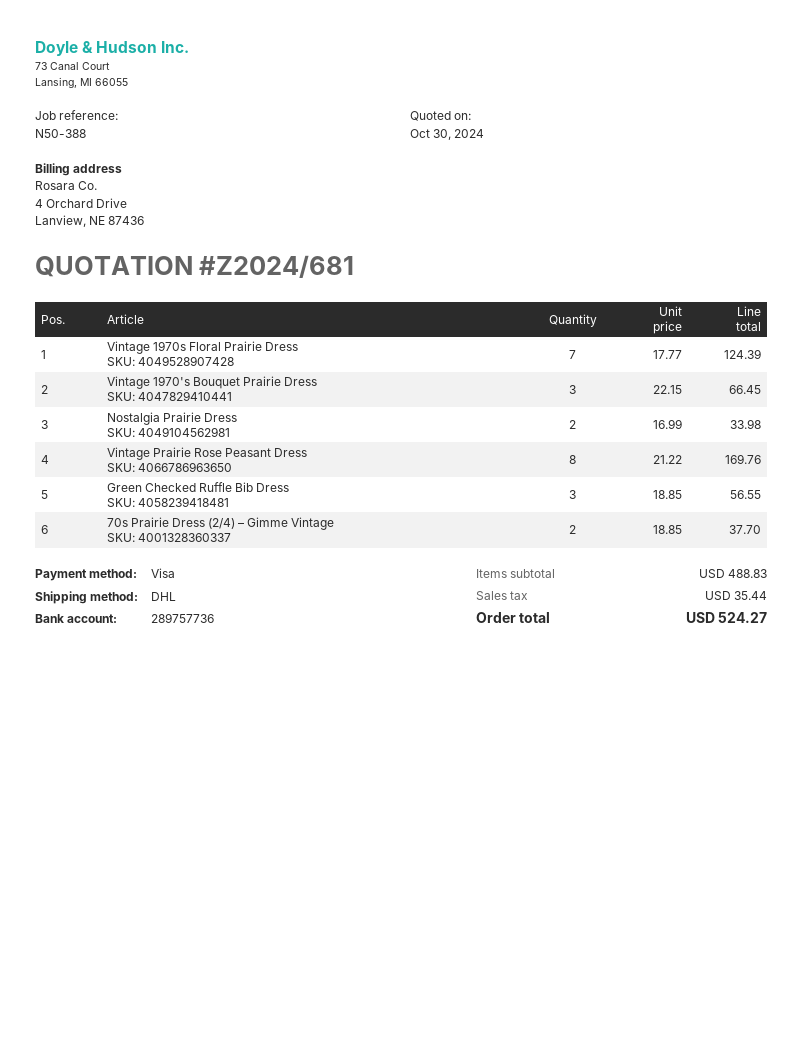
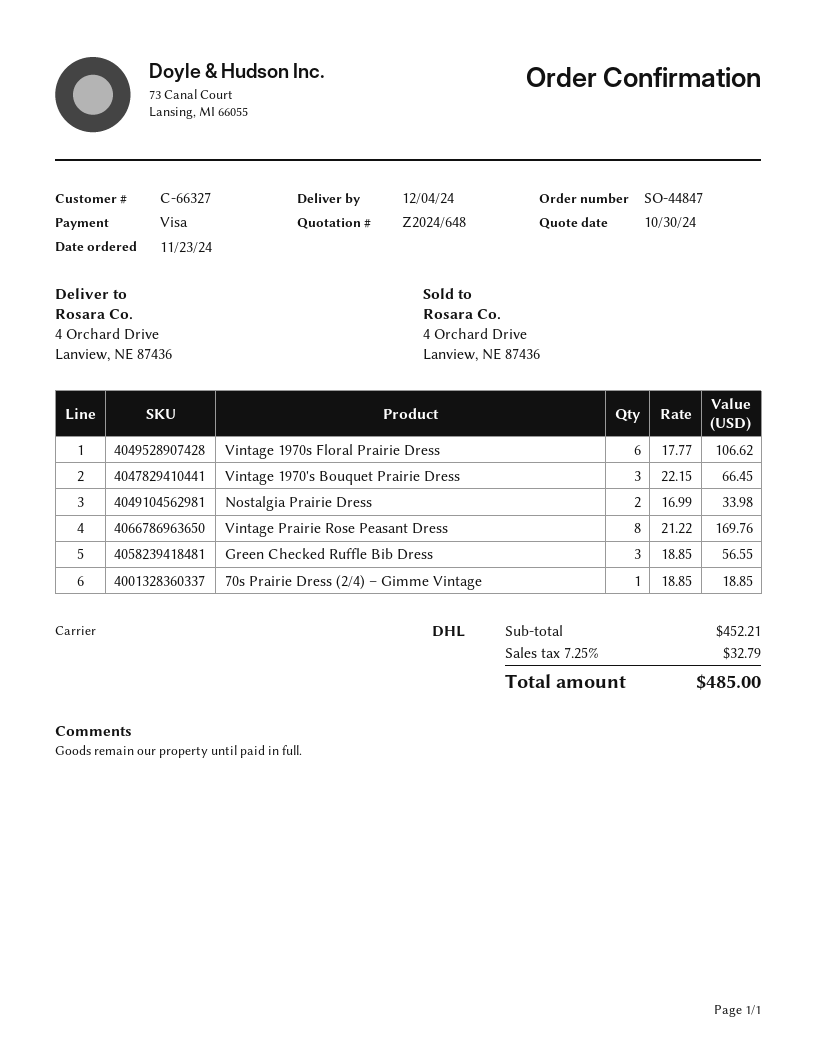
quote number: Z2024/681 -> Z2024/648
Vintage 1970s Floral Prairie Dress: 7 x 17.77 = 124.39 -> 6 x 17.77 = 106.62
70s Prairie Dress (2/4) – Gimme Vintage: 2 x 18.85 = 37.70 -> 1 x 18.85 = 18.85
subtotal: 488.83 -> 452.21
tax: 35.44 -> 32.79
total: 524.27 -> 485.00

